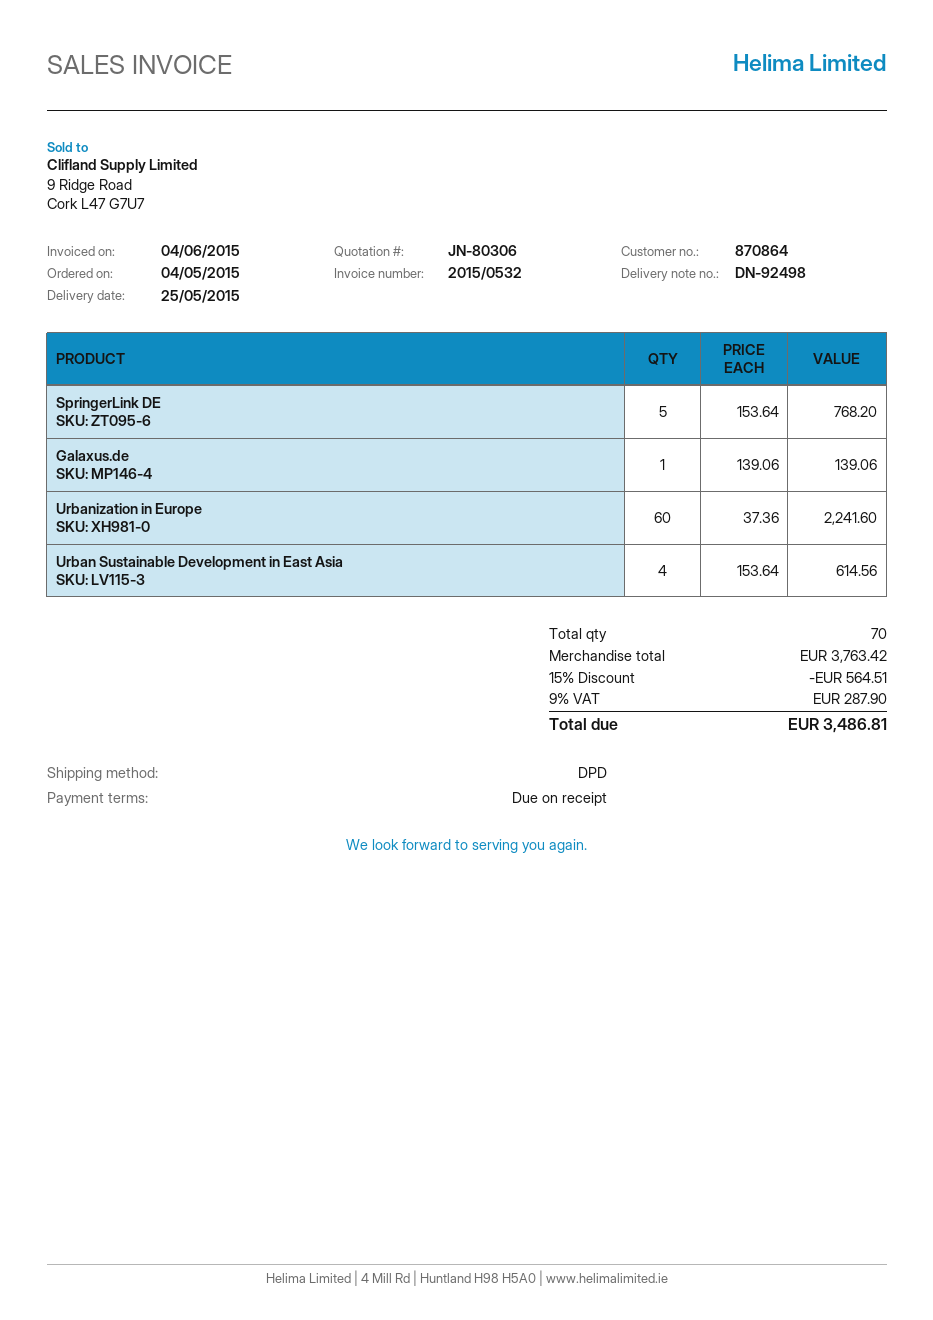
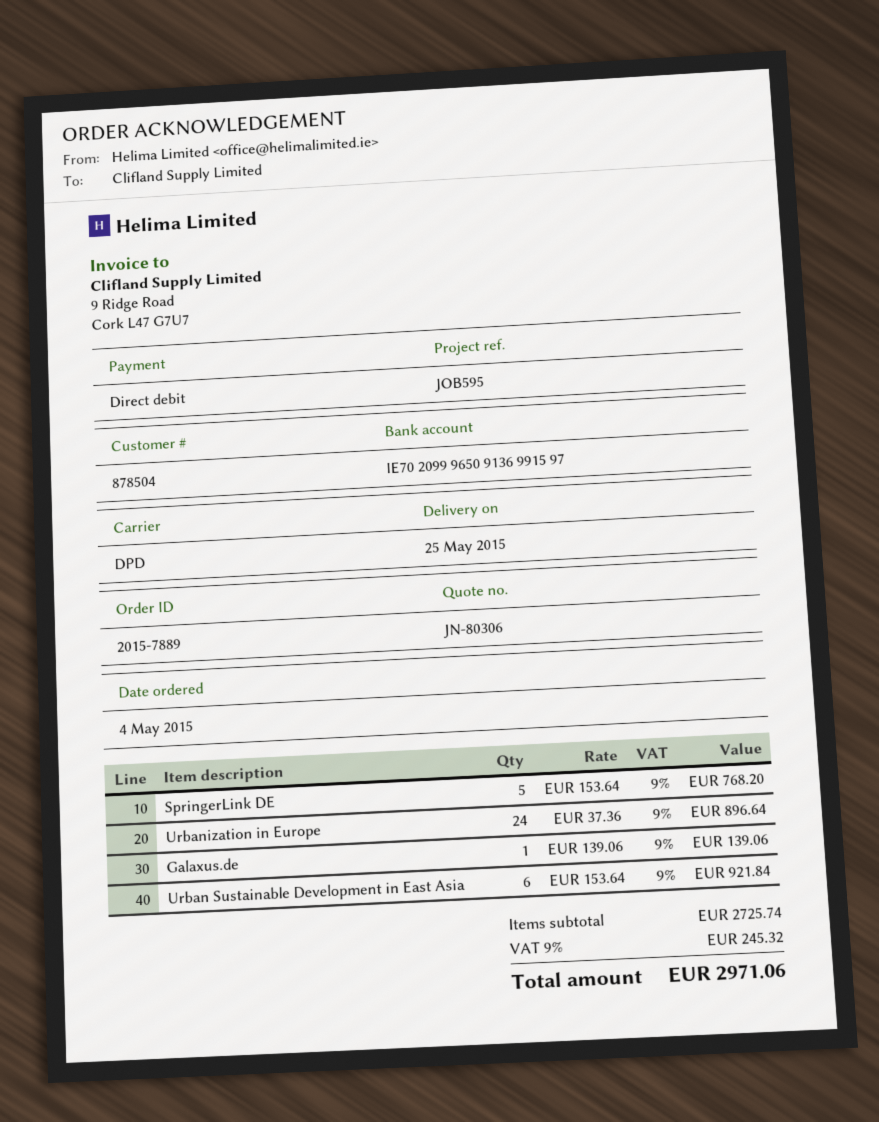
customer number: 870864 -> 878504
Urbanization in Europe: 60 x 37.36 = 2241.60 -> 24 x 37.36 = 896.64
Urban Sustainable Development in East Asia: 4 x 153.64 = 614.56 -> 6 x 153.64 = 921.84
subtotal: 3763.42 -> 2725.74
discount: 15% = 564.51 -> none
tax: 9% = 287.90 -> 9% = 245.32
total: 3486.81 -> 2971.06

